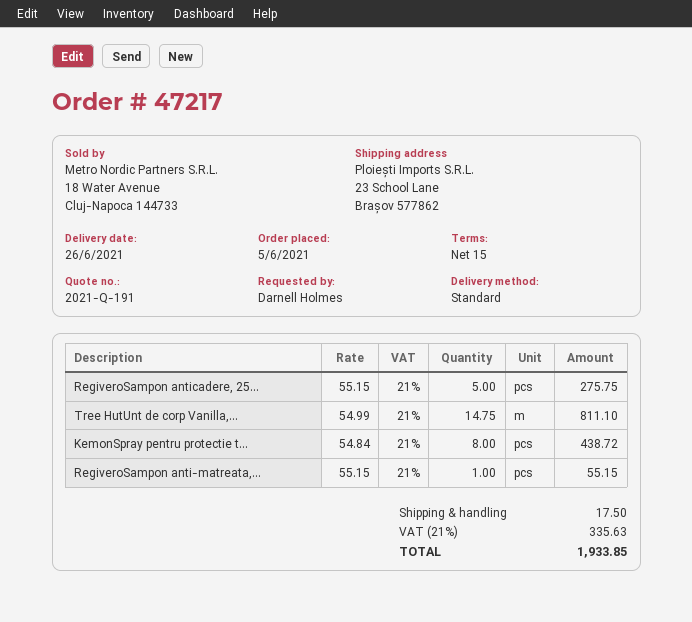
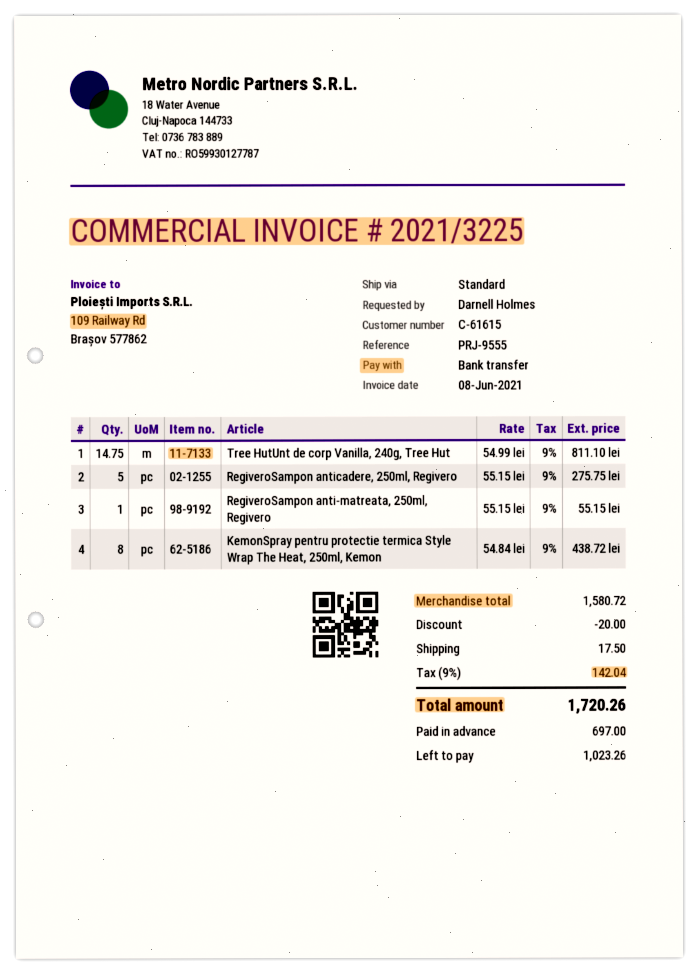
discount: none -> 20.00
tax: 21% = 335.63 -> 9% = 142.04
total: 1933.85 -> 1720.26

